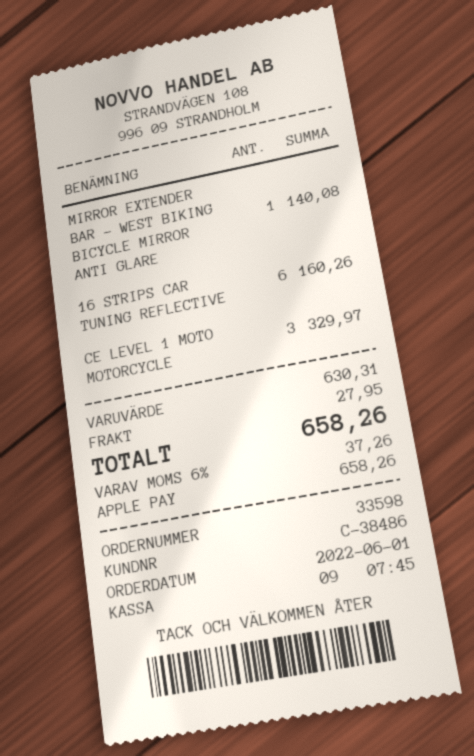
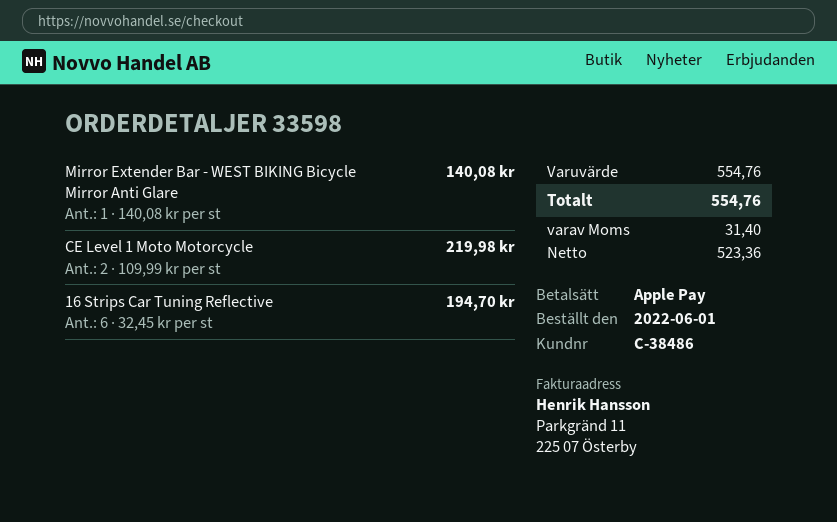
16 STRIPS CAR TUNING REFLECTIVE: 6 for 160.26 -> 6 for 194.70
CE LEVEL 1 MOTO MOTORCYCLE: 3 for 329.97 -> 2 for 219.98
subtotal: 630.31 -> 554.76
shipping: 27.95 -> none
tax: 37.26 -> 31.40
total: 658.26 -> 554.76

